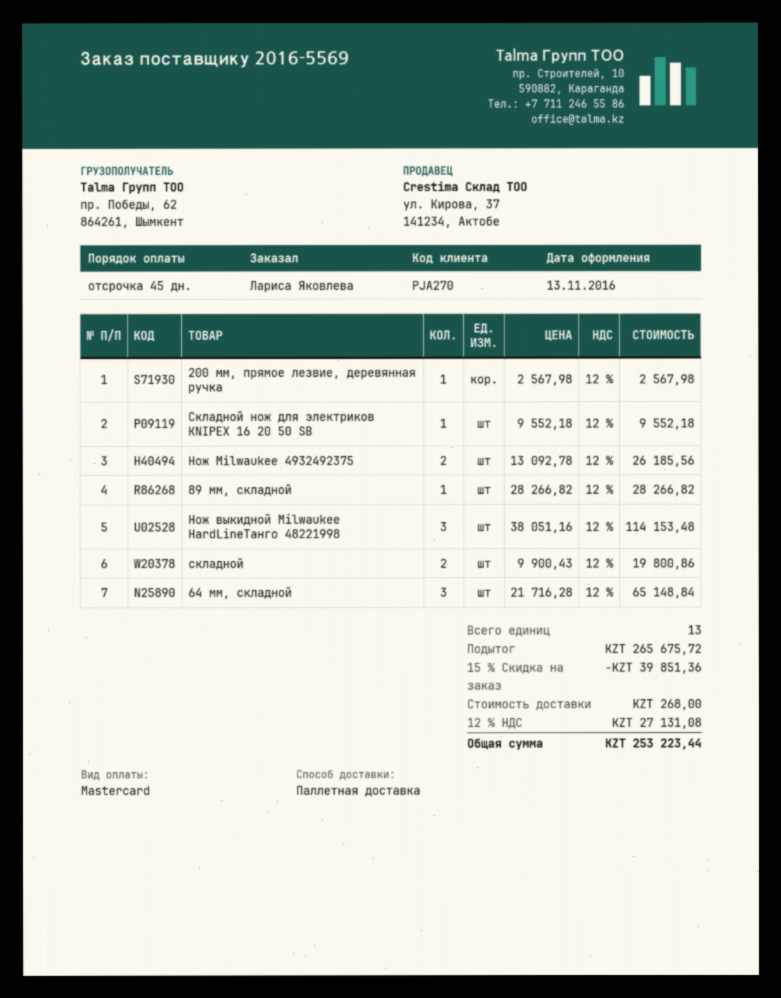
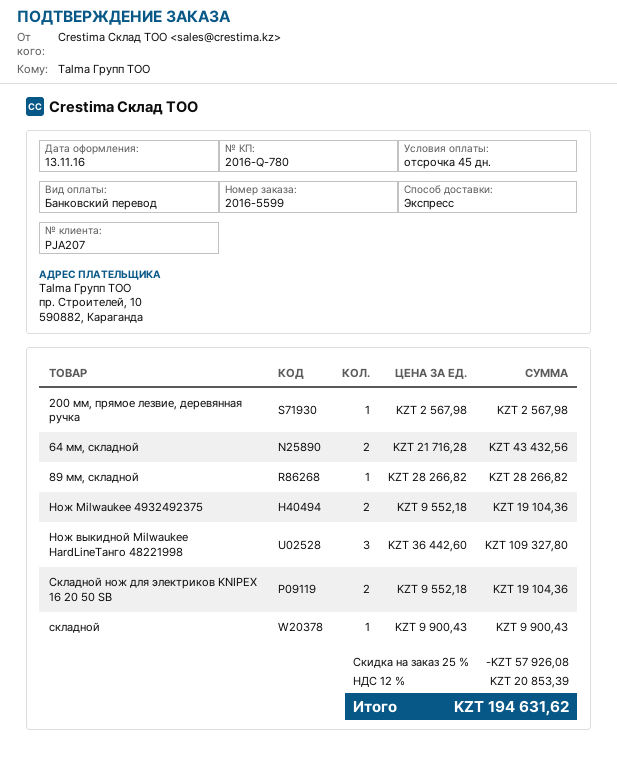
order number: 2016-5569 -> 2016-5599
customer number: PJA270 -> PJA207
payment method: Mastercard -> bank transfer
shipping method: pallet freight -> express
Складной нож для электриков KNIPEX 16 20 50 SB: 1 x 9552.18 = 9552.18 -> 2 x 9552.18 = 19104.36
Нож Milwaukee 4932492375: 2 x 13092.78 = 26185.56 -> 2 x 9552.18 = 19104.36
Нож выкидной Milwaukee HardLineТанго 48221998: 3 x 38051.16 = 114153.48 -> 3 x 36442.60 = 109327.80
складной: 2 x 9900.43 = 19800.86 -> 1 x 9900.43 = 9900.43
64 мм, складной: 3 x 21716.28 = 65148.84 -> 2 x 21716.28 = 43432.56
discount: 15% = 39851.36 -> 25% = 57926.08
shipping: 268.00 -> none
tax: 12% = 27131.08 -> 12% = 20853.39
total: 253223.44 -> 194631.62

